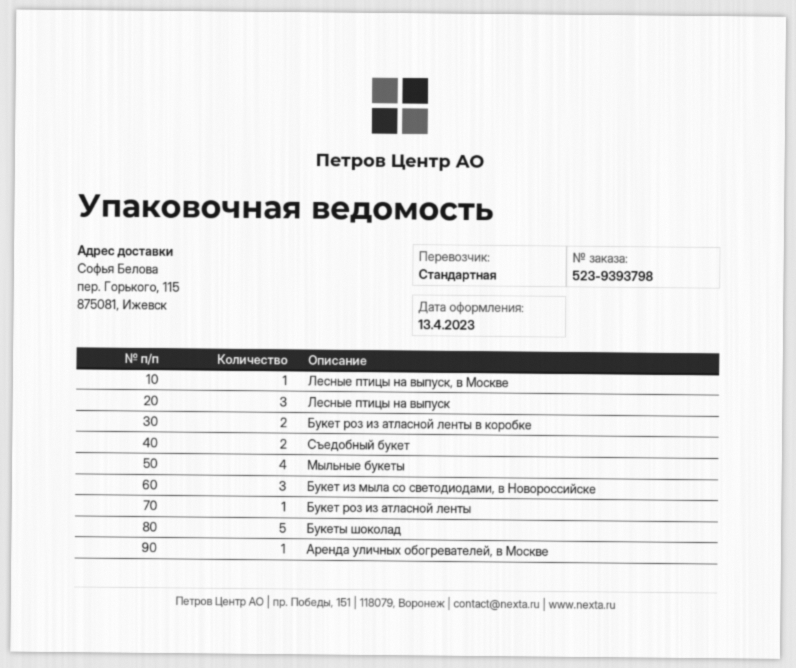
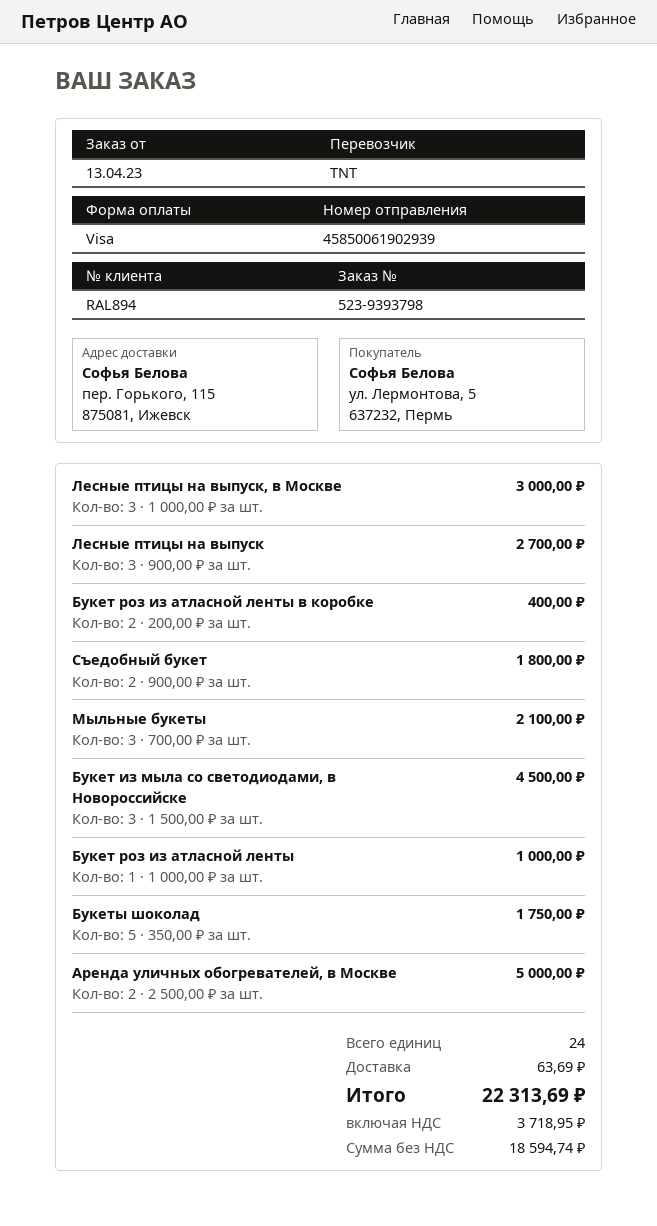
shipping method: standard -> TNT
Лесные птицы на выпуск, в Москве: 1 -> 3
Мыльные букеты: 4 -> 3
Аренда уличных обогревателей, в Москве: 1 -> 2

